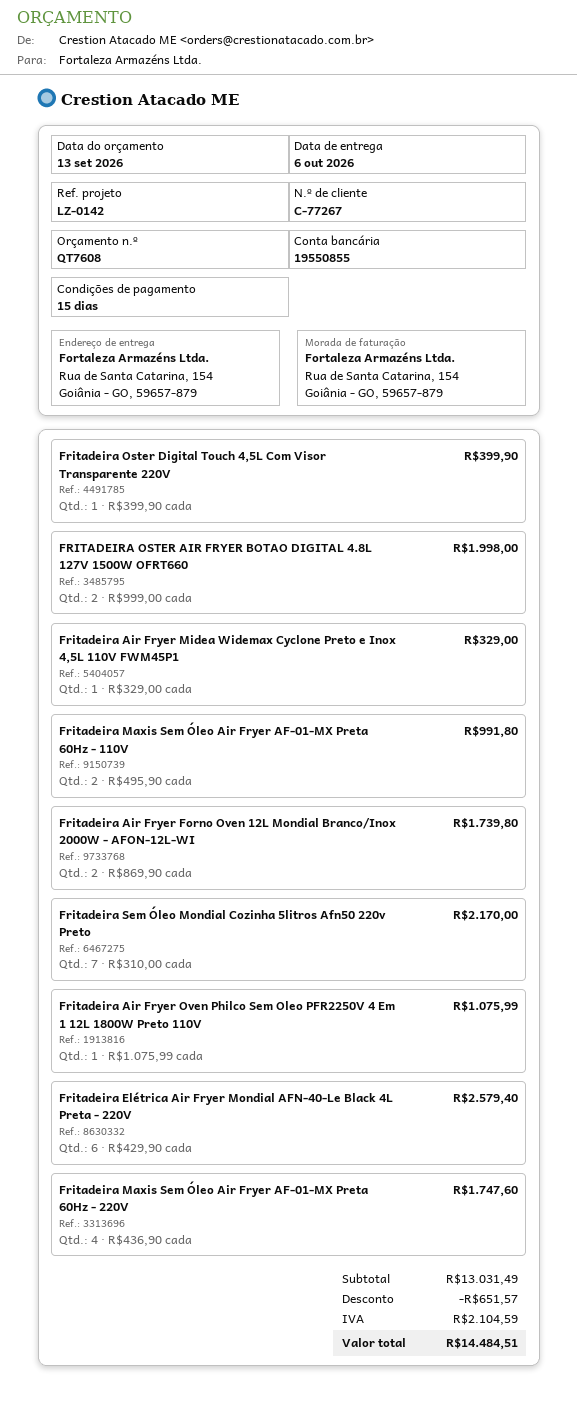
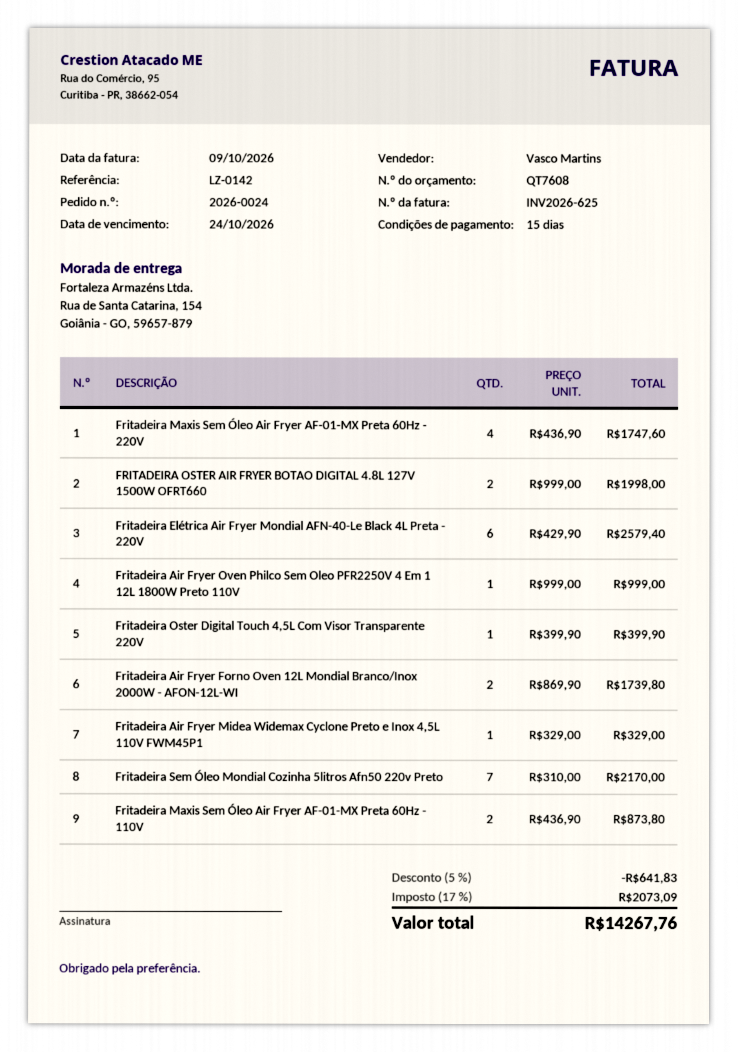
Fritadeira Maxis Sem Óleo Air Fryer AF-01-MX Preta 60Hz - 110V: 2 x 495.90 = 991.80 -> 2 x 436.90 = 873.80
Fritadeira Air Fryer Oven Philco Sem Oleo PFR2250V 4 Em 1 12L 1800W Preto 110V: 1 x 1075.99 = 1075.99 -> 1 x 999.00 = 999.00
discount: 651.57 -> 641.83
tax: 2104.59 -> 2073.09
total: 14484.51 -> 14267.76

